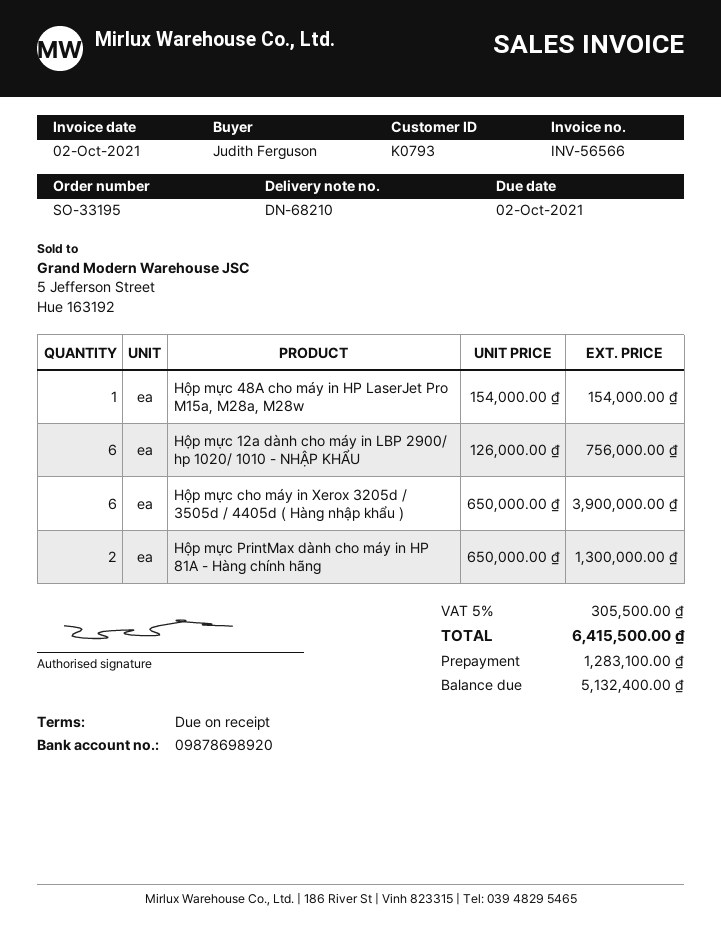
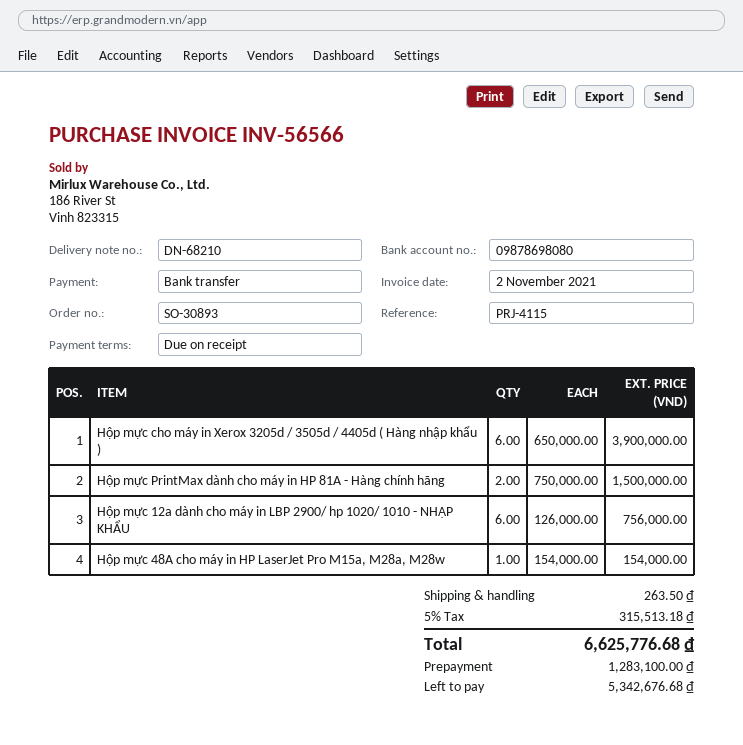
order number: SO-33195 -> SO-30893
invoice date: 2021-10-02 -> 2021-11-02
bank account: 09878698920 -> 09878698080
Hộp mực PrintMax dành cho máy in HP 81A - Hàng chính hãng: 2 x 650000.00 = 1300000.00 -> 2 x 750000.00 = 1500000.00
shipping: none -> 263.50
tax: 5% = 305500.00 -> 5% = 315513.18
total: 6415500.00 -> 6625776.68
balance: 5132400.00 -> 5342676.68

